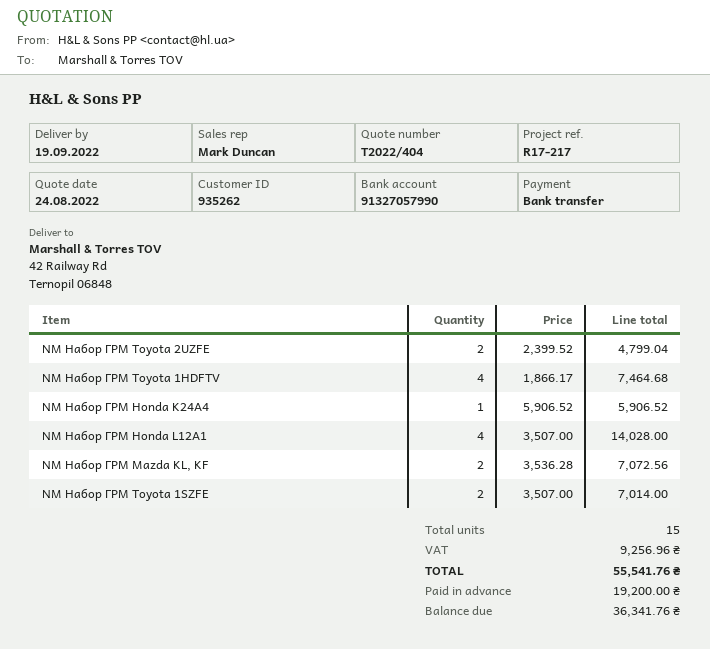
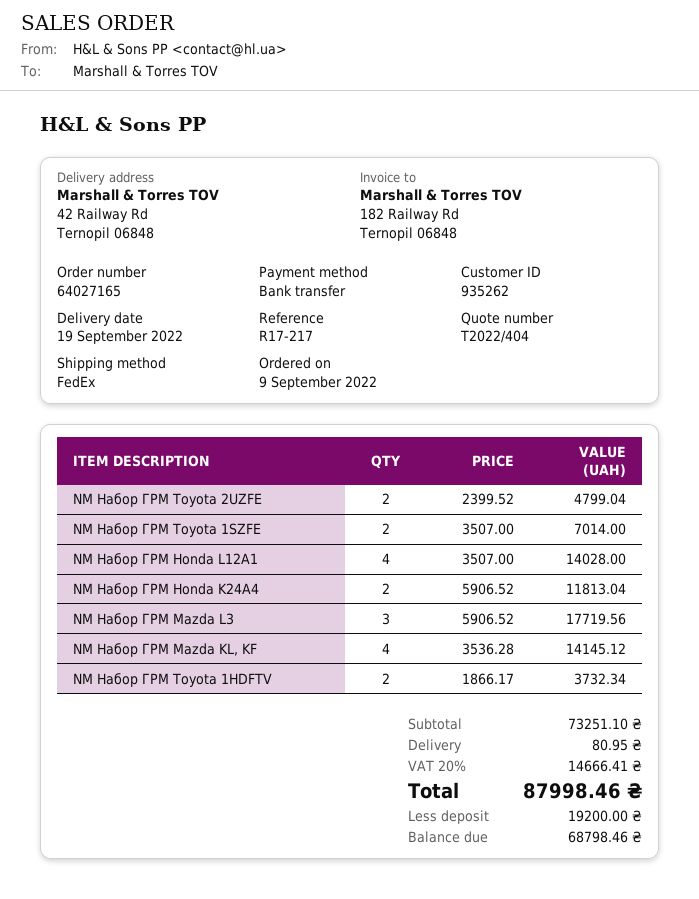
NM Набор ГРМ Toyota 1HDFTV: 4 x 1866.17 = 7464.68 -> 2 x 1866.17 = 3732.34
NM Набор ГРМ Honda K24A4: 1 x 5906.52 = 5906.52 -> 2 x 5906.52 = 11813.04
NM Набор ГРМ Mazda KL, KF: 2 x 3536.28 = 7072.56 -> 4 x 3536.28 = 14145.12
NM Набор ГРМ Mazda L3: none -> 3 x 5906.52 = 17719.56
shipping: none -> 80.95
tax: 9256.96 -> 14666.41
total: 55541.76 -> 87998.46
balance: 36341.76 -> 68798.46

